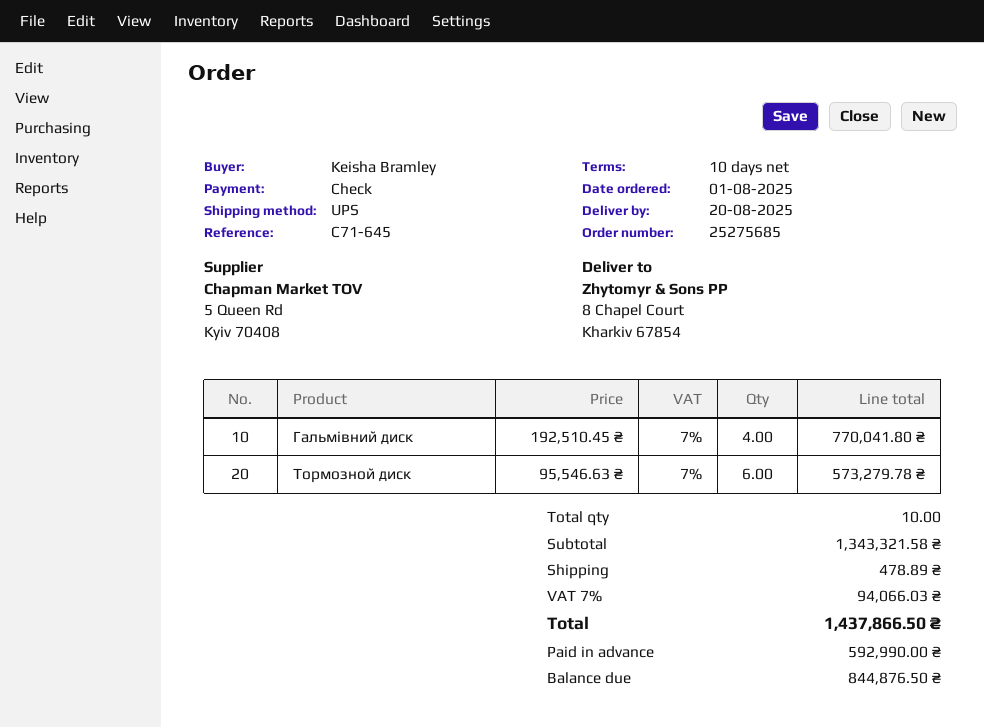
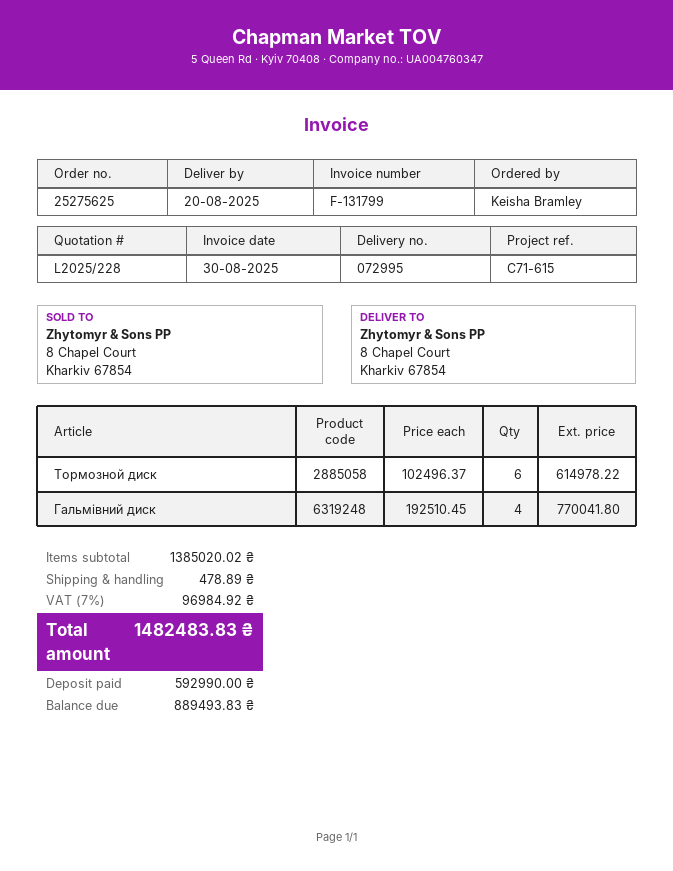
order number: 25275685 -> 25275625
reference: C71-645 -> C71-615
Тормозной диск: 6 x 95546.63 = 573279.78 -> 6 x 102496.37 = 614978.22
subtotal: 1343321.58 -> 1385020.02
tax: 7% = 94066.03 -> 7% = 96984.92
total: 1437866.50 -> 1482483.83
balance: 844876.50 -> 889493.83

